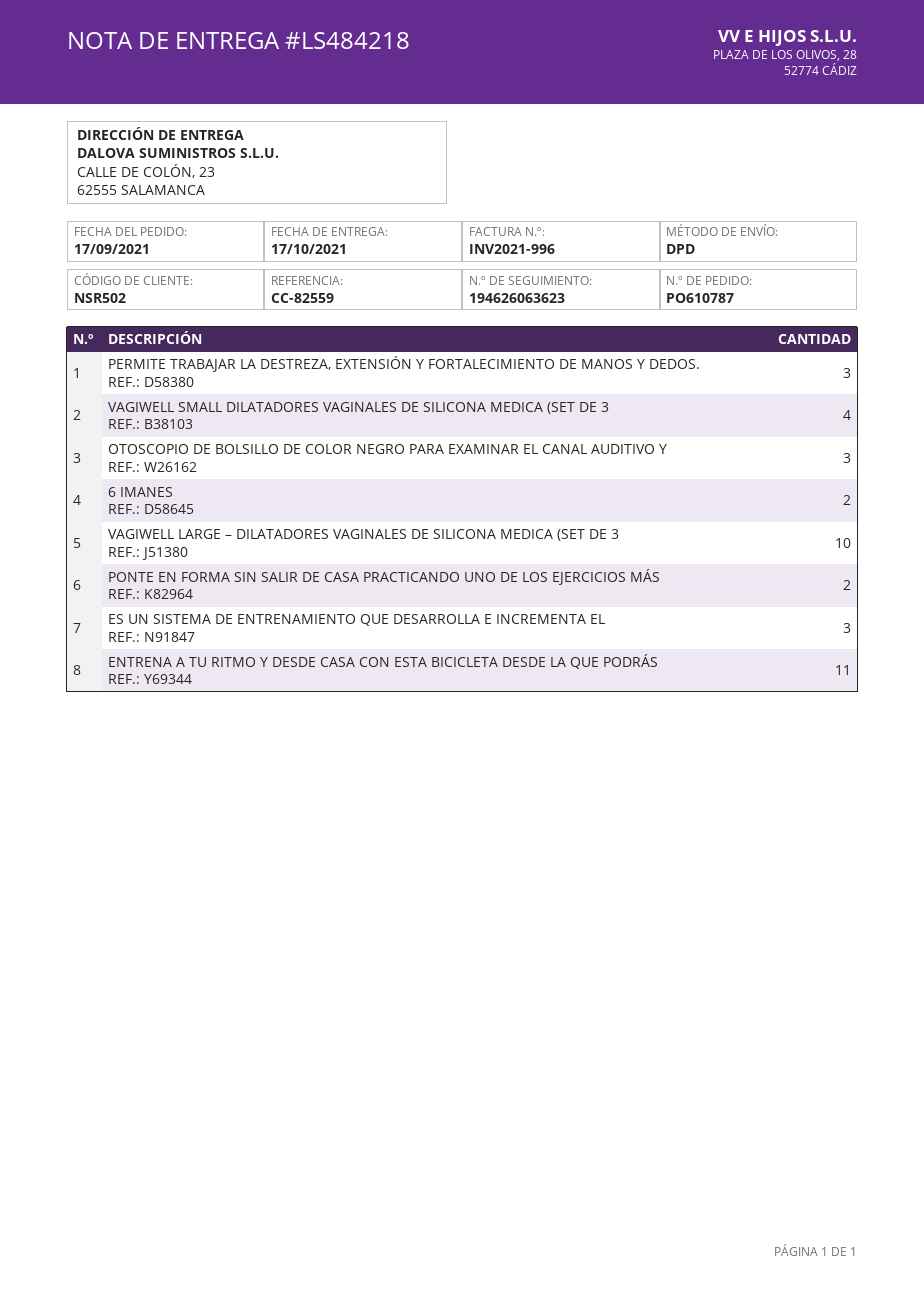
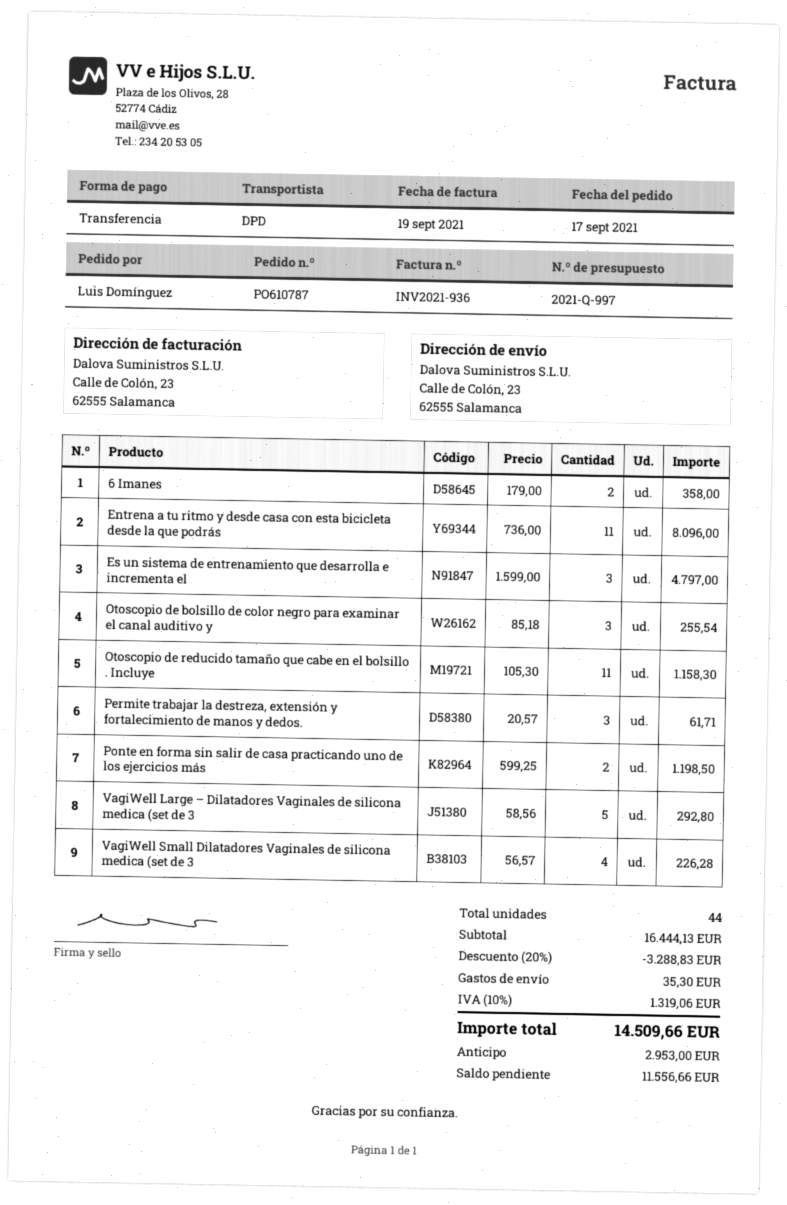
invoice number: INV2021-996 -> INV2021-936
VAGIWELL LARGE – DILATADORES VAGINALES DE SILICONA MEDICA (SET DE 3: 10 -> 5
Otoscopio de reducido tamaño que cabe en el bolsillo . Incluye: none -> 11

